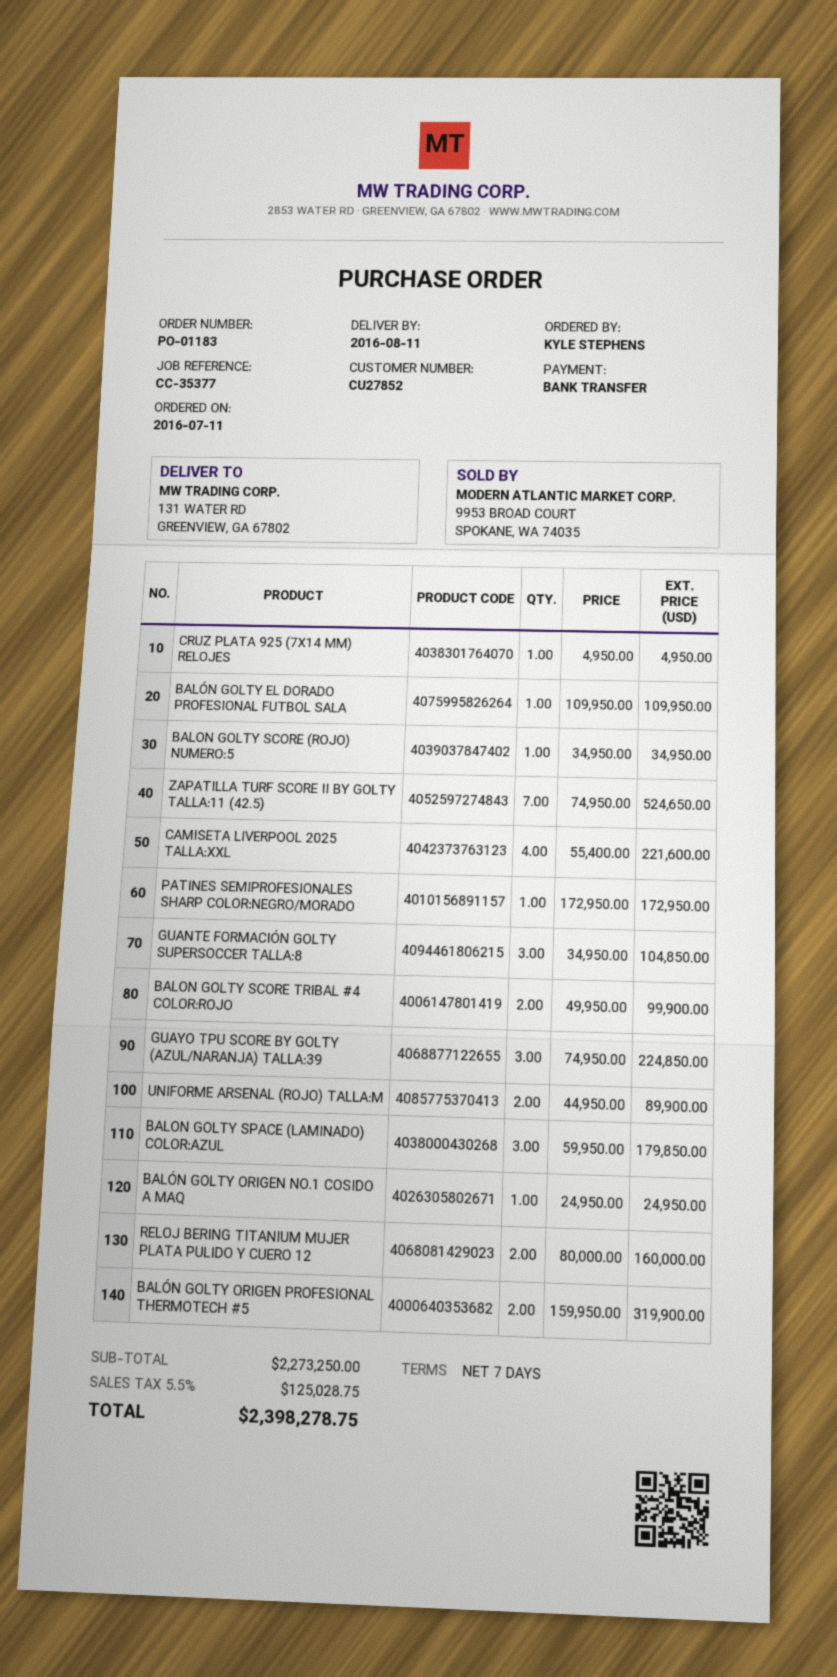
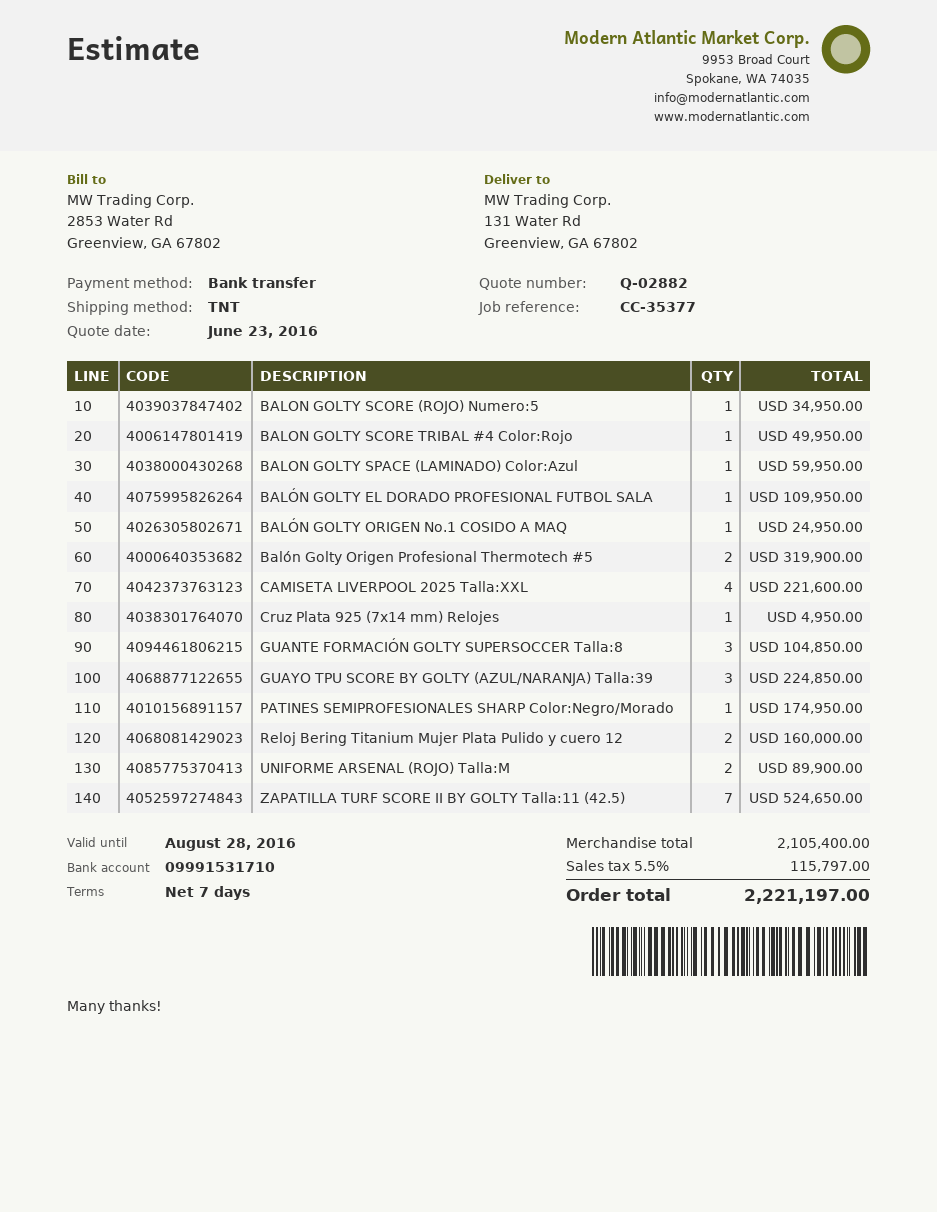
PATINES SEMIPROFESIONALES SHARP COLOR:NEGRO/MORADO: 1 for 172950.00 -> 1 for 174950.00
BALON GOLTY SCORE TRIBAL #4 COLOR:ROJO: 2 for 99900.00 -> 1 for 49950.00
BALON GOLTY SPACE (LAMINADO) COLOR:AZUL: 3 for 179850.00 -> 1 for 59950.00
subtotal: 2273250.00 -> 2105400.00
tax: 5.5% = 125028.75 -> 5.5% = 115797.00
total: 2398278.75 -> 2221197.00

